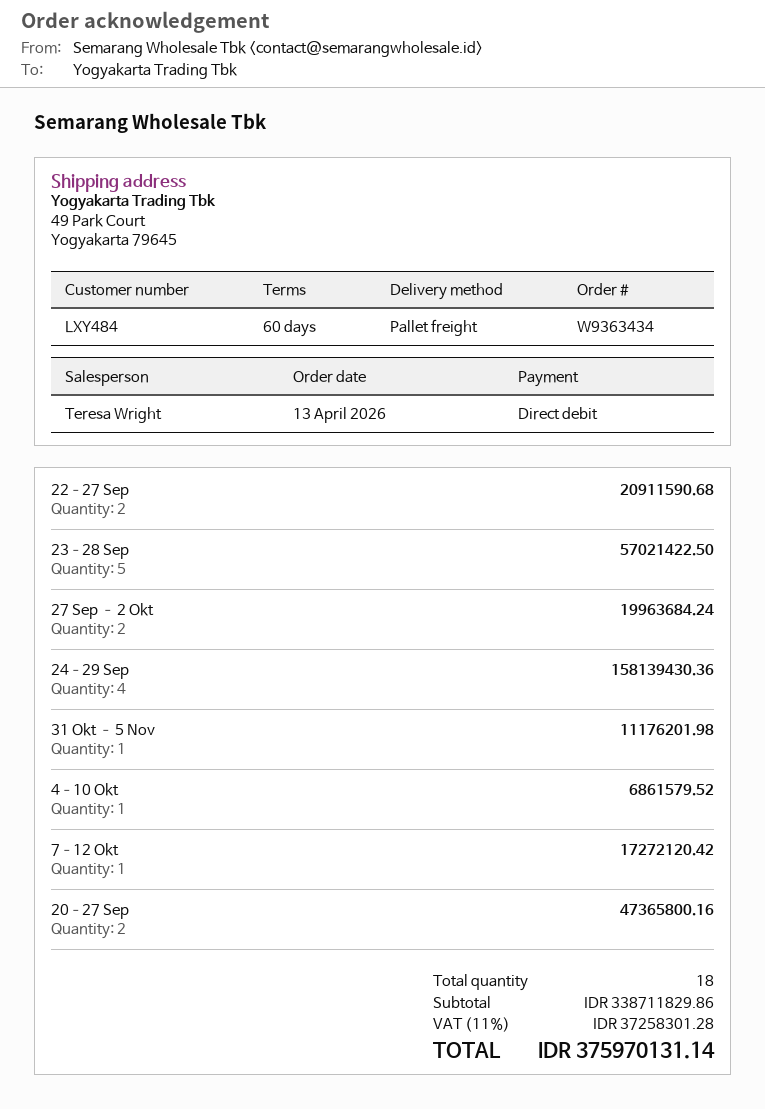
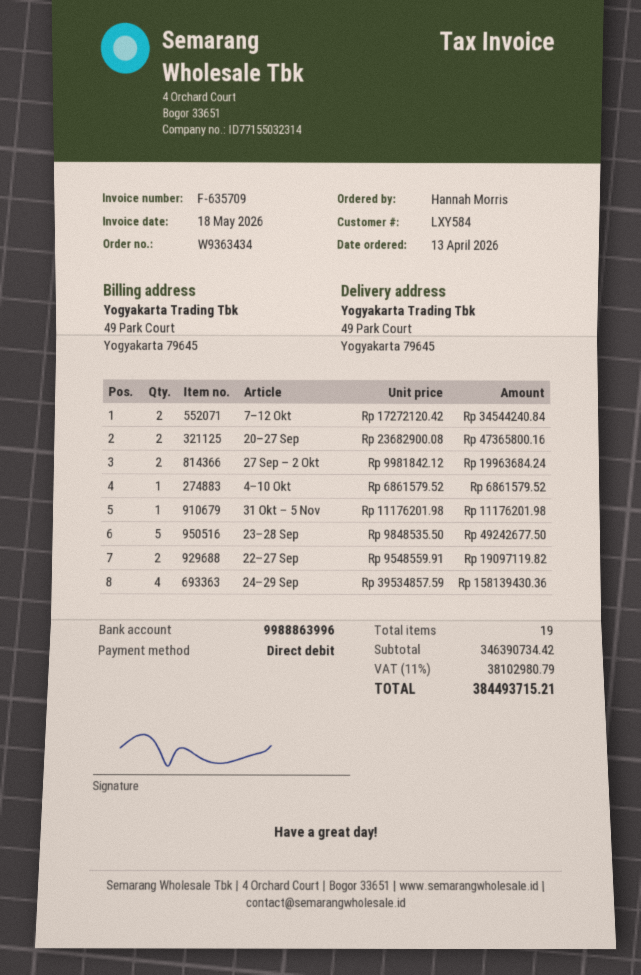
customer number: LXY484 -> LXY584
22–27 Sep: 2 for 20911590.68 -> 2 for 19097119.82
23–28 Sep: 5 for 57021422.50 -> 5 for 49242677.50
7–12 Okt: 1 for 17272120.42 -> 2 for 34544240.84
total quantity: 18 -> 19
subtotal: 338711829.86 -> 346390734.42
tax: 11% = 37258301.28 -> 11% = 38102980.79
total: 375970131.14 -> 384493715.21

